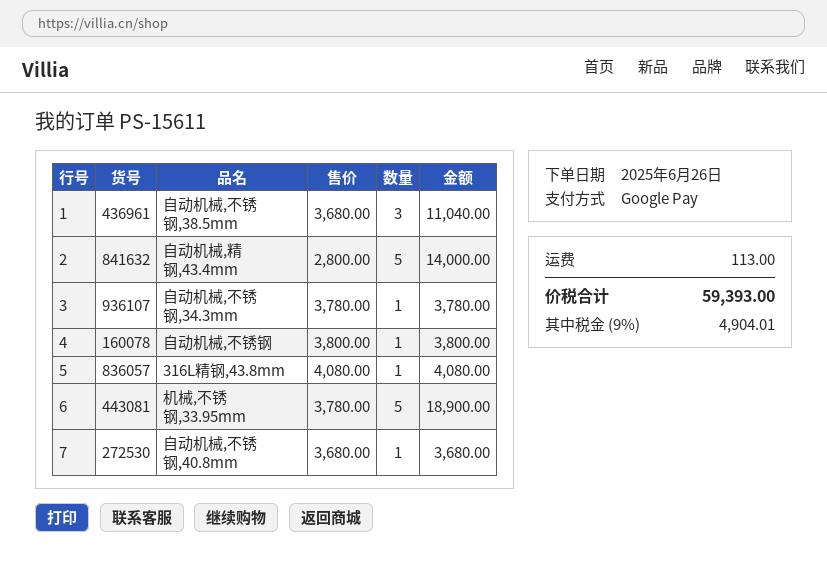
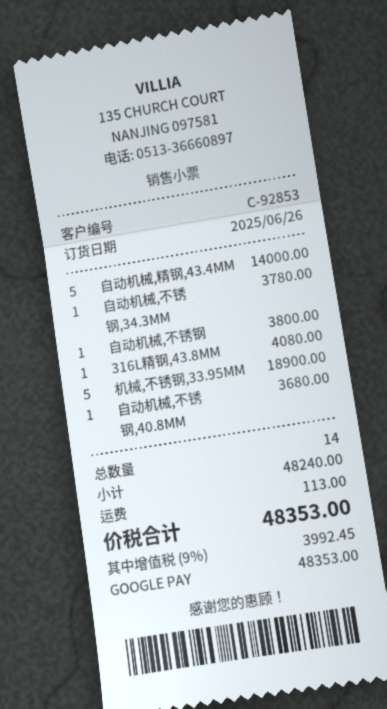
自动机械,不锈钢,38.5mm: 3 for 11040.00 -> none
tax: 9% = 4904.01 -> 9% = 3992.45
total: 59393.00 -> 48353.00

